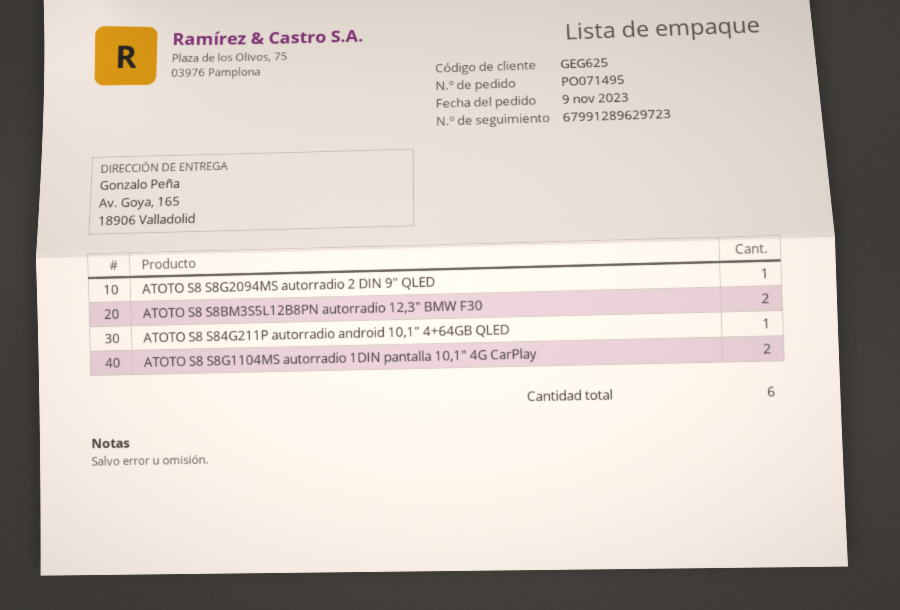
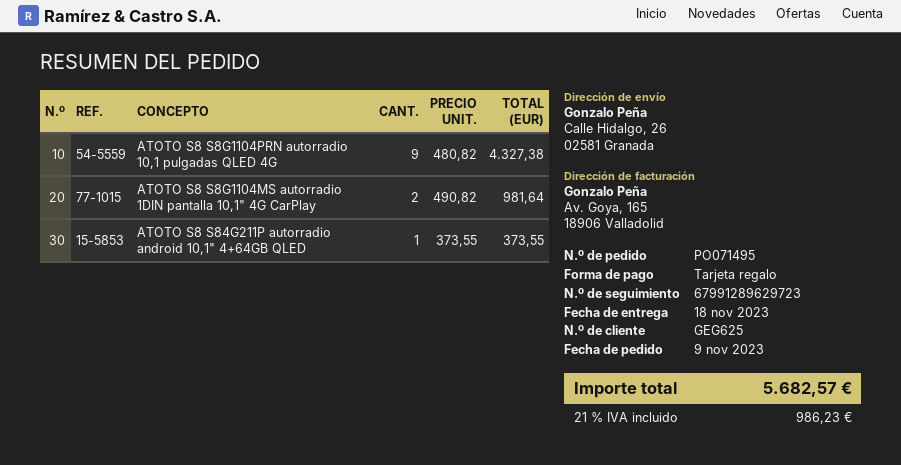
ship to: Av. Goya, 165, 18906 Valladolid -> Calle Hidalgo, 26, 02581 Granada
ATOTO S8 S8G2094MS autorradio 2 DIN 9" QLED: 1 -> none
ATOTO S8 S8BM3S5L12B8PN autorradio 12,3" BMW F30: 2 -> none
ATOTO S8 S8G1104PRN autorradio 10,1 pulgadas QLED 4G: none -> 9

